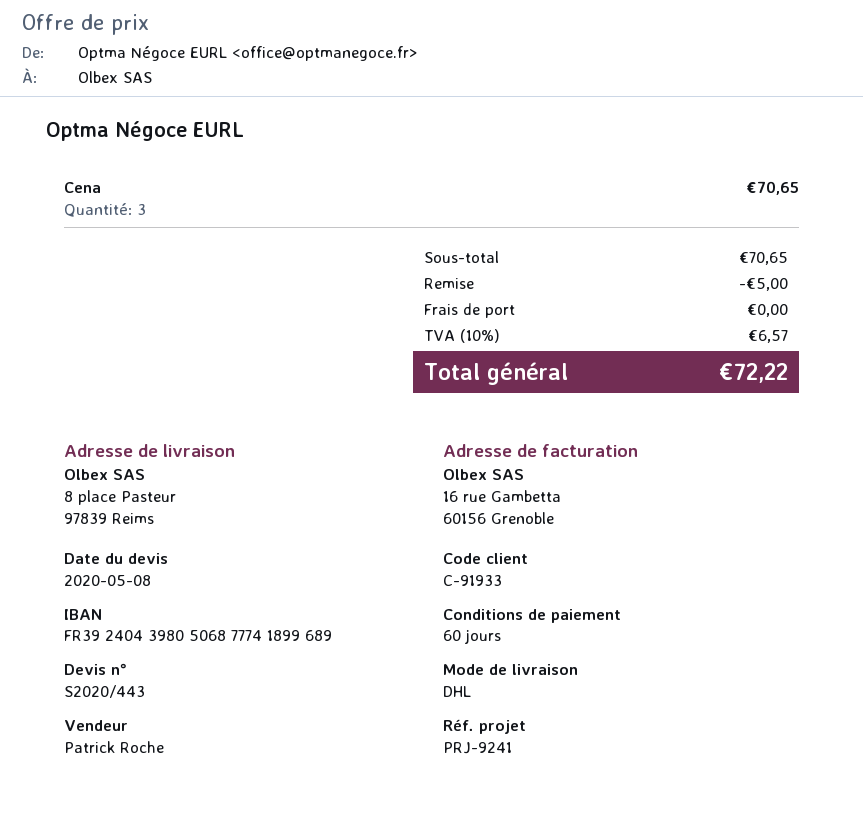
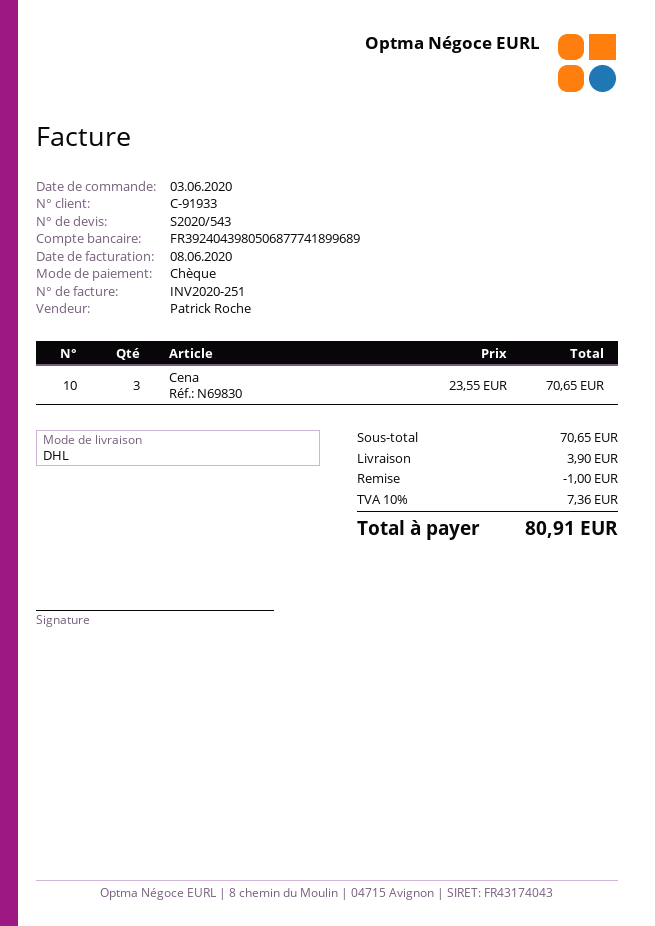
quote number: S2020/443 -> S2020/543
discount: 5.00 -> 1.00
shipping: 0.00 -> 3.90
tax: 10% = 6.57 -> 10% = 7.36
total: 72.22 -> 80.91

